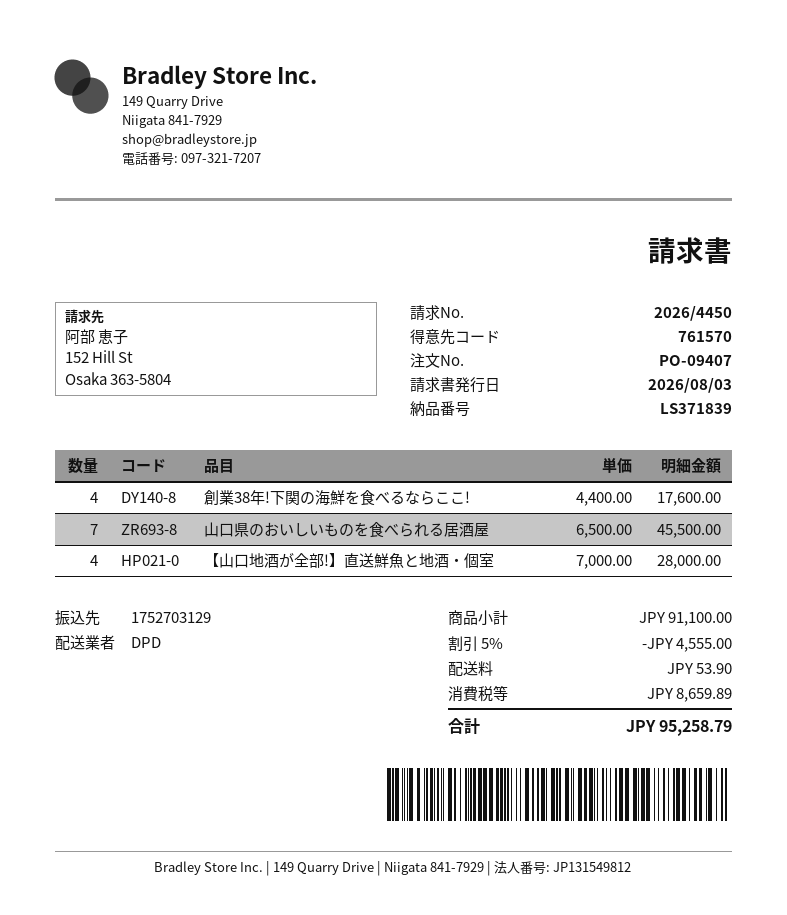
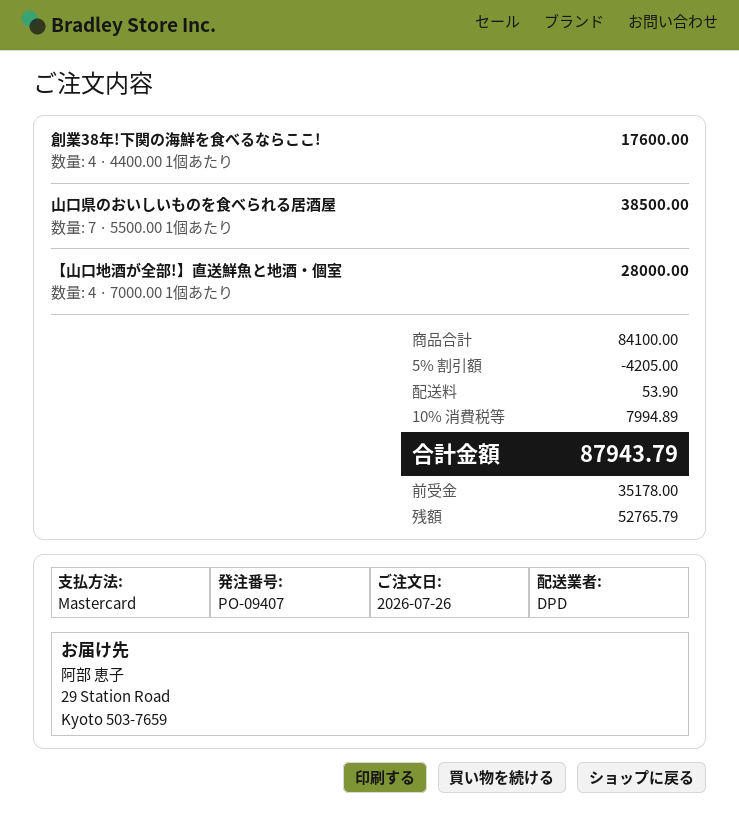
山口県のおいしいものを食べられる居酒屋: 7 x 6500.00 = 45500.00 -> 7 x 5500.00 = 38500.00
subtotal: 91100.00 -> 84100.00
discount: 5% = 4555.00 -> 5% = 4205.00
tax: 8659.89 -> 7994.89
total: 95258.79 -> 87943.79

